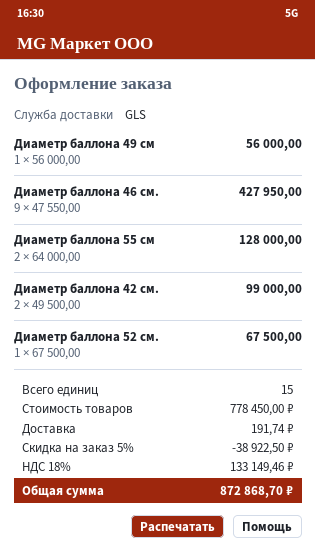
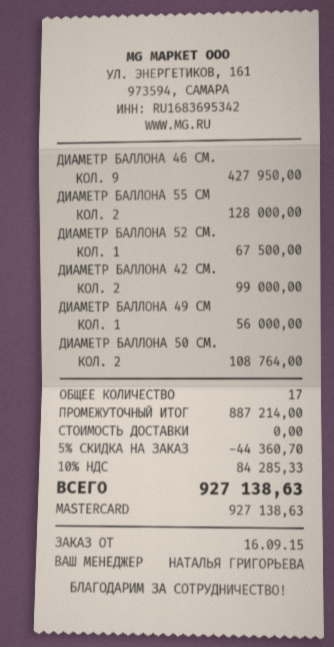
ДИАМЕТР БАЛЛОНА 50 СМ.: none -> 2 for 108764.00
total quantity: 15 -> 17
subtotal: 778450.00 -> 887214.00
discount: 5% = 38922.50 -> 5% = 44360.70
shipping: 191.74 -> 0.00
tax: 18% = 133149.46 -> 10% = 84285.33
total: 872868.70 -> 927138.63

